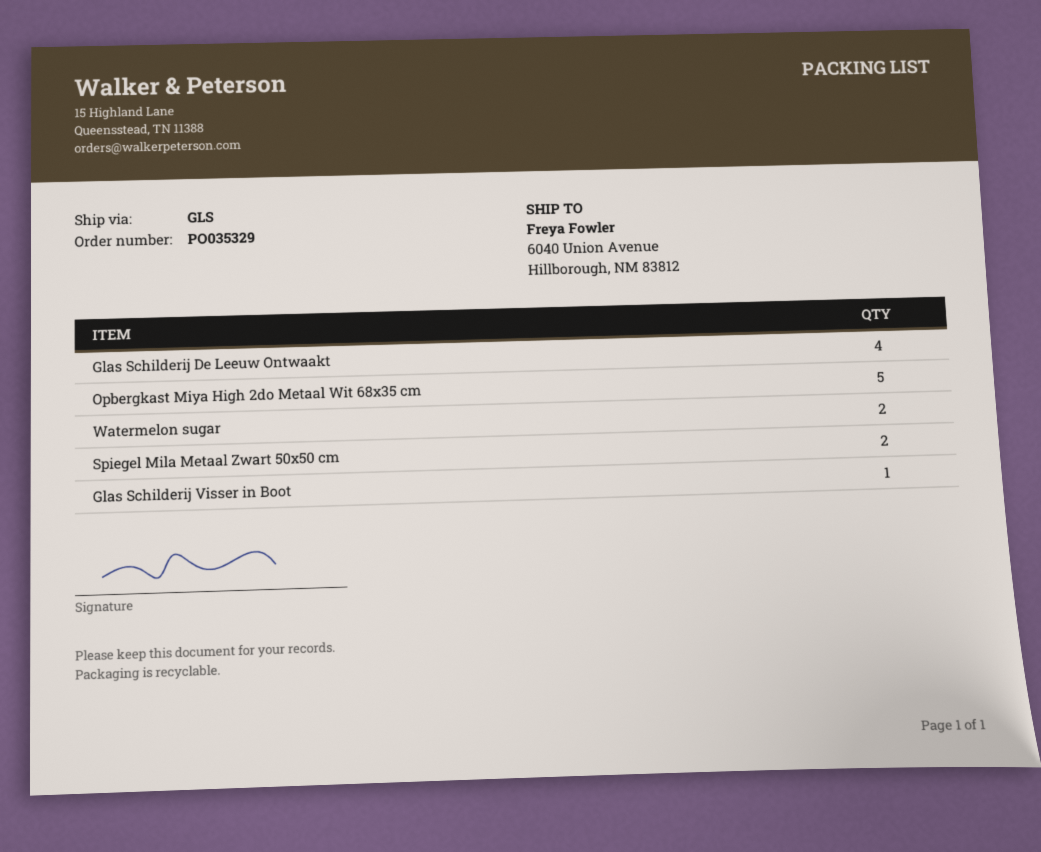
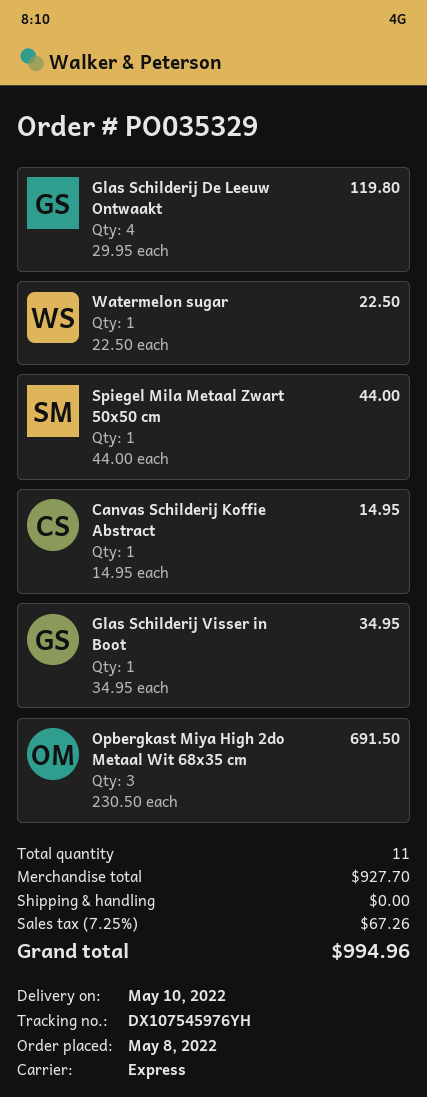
shipping method: GLS -> express
Opbergkast Miya High 2do Metaal Wit 68x35 cm: 5 -> 3
Watermelon sugar: 2 -> 1
Spiegel Mila Metaal Zwart 50x50 cm: 2 -> 1
Canvas Schilderij Koffie Abstract: none -> 1

